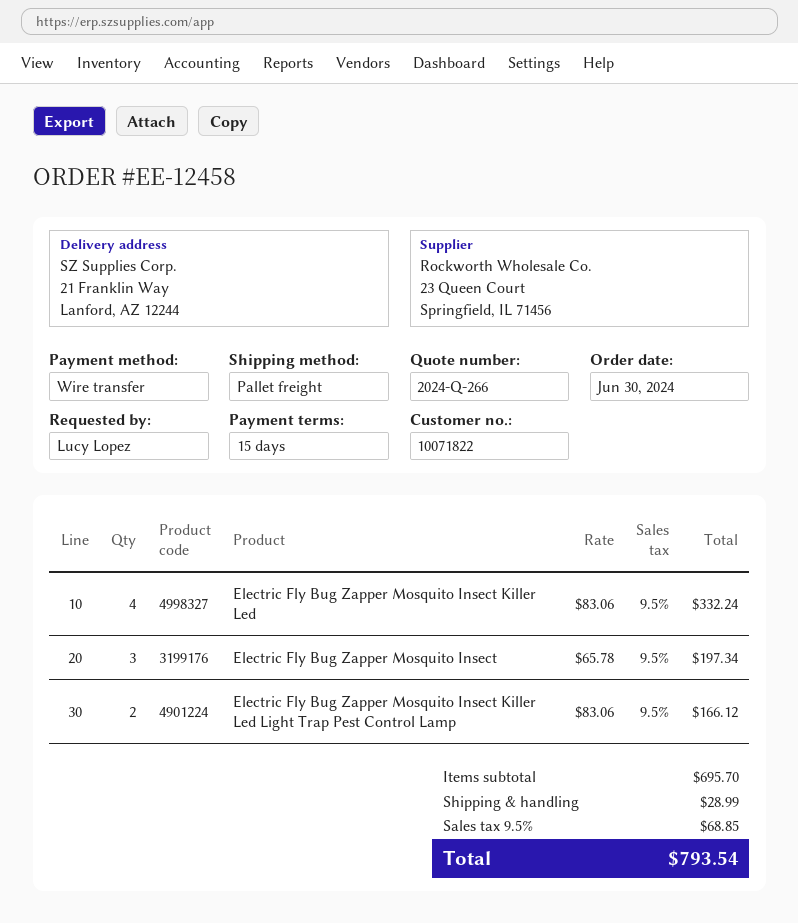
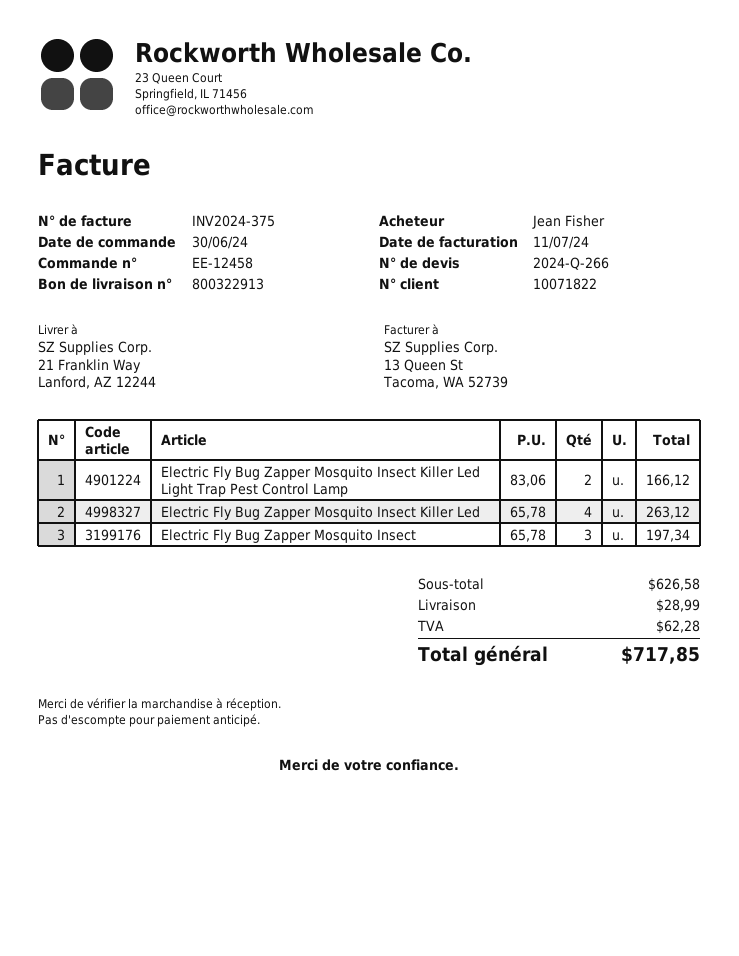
ordered by: Lucy Lopez -> Jean Fisher
Electric Fly Bug Zapper Mosquito Insect Killer Led: 4 x 83.06 = 332.24 -> 4 x 65.78 = 263.12
subtotal: 695.70 -> 626.58
tax: 68.85 -> 62.28
total: 793.54 -> 717.85

